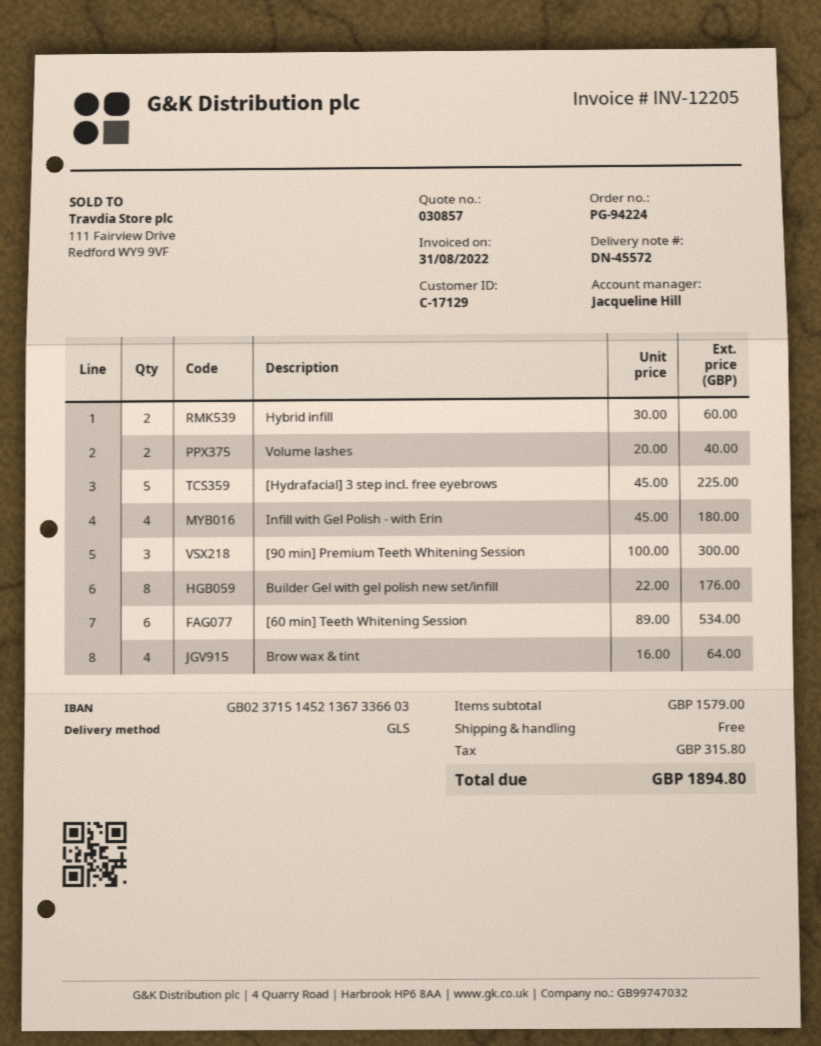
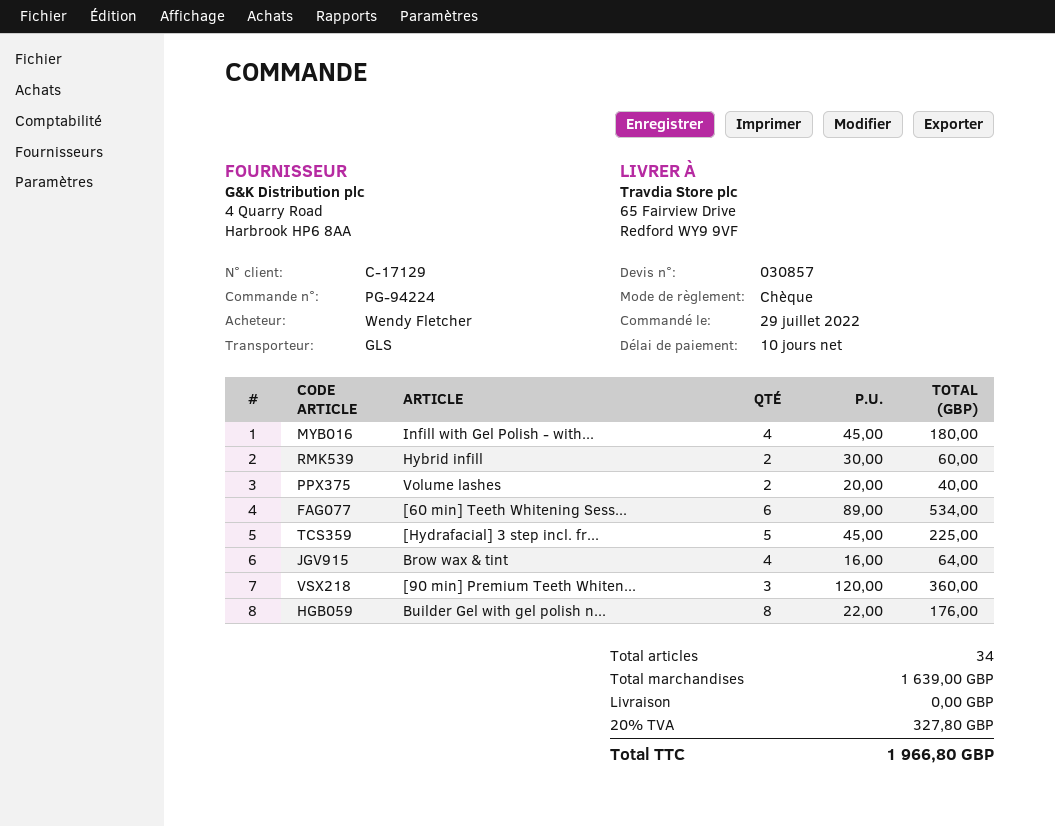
[90 min] Premium Teeth Whitening Session: 3 x 100.00 = 300.00 -> 3 x 120.00 = 360.00
subtotal: 1579.00 -> 1639.00
tax: 315.80 -> 327.80
total: 1894.80 -> 1966.80

